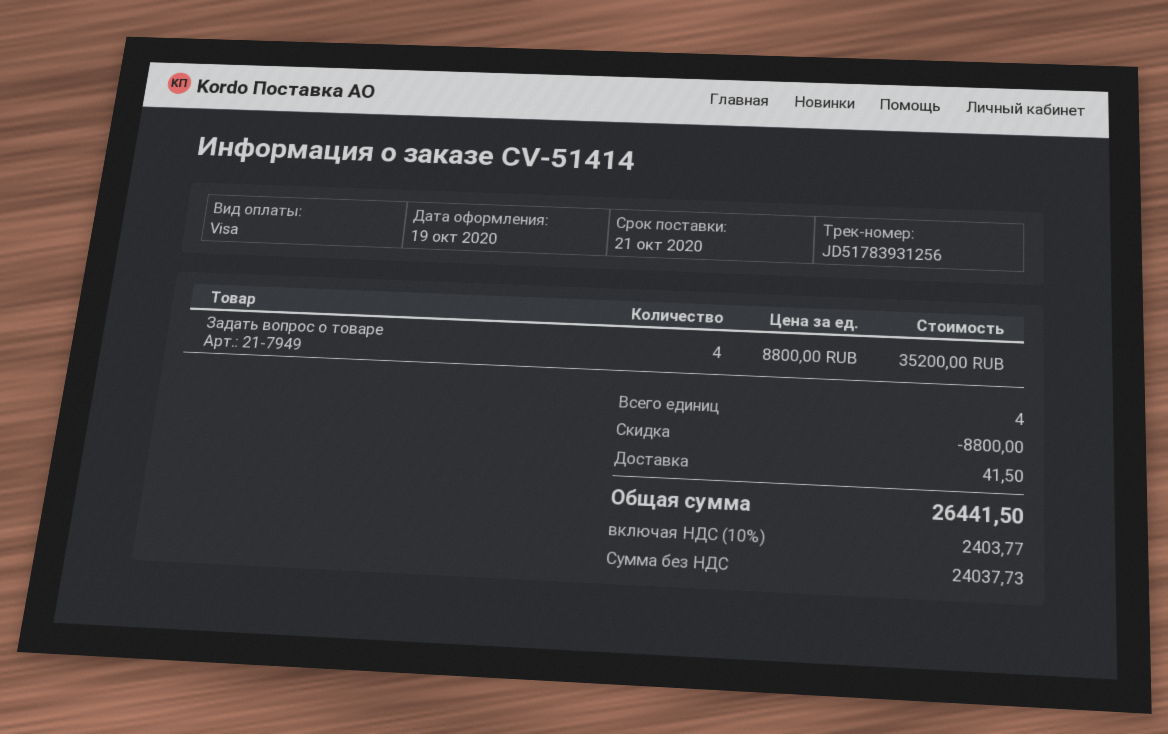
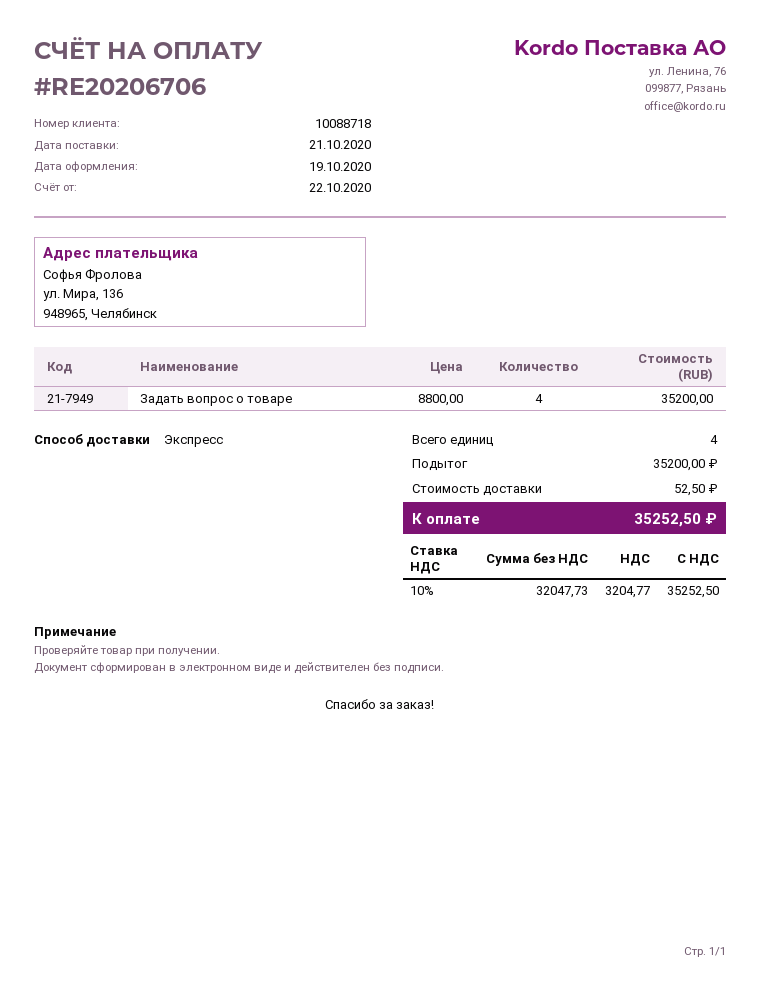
discount: 8800.00 -> none
shipping: 41.50 -> 52.50
net: 24037.73 -> 32047.73
tax: 10% = 2403.77 -> 10% = 3204.77
total: 26441.50 -> 35252.50

